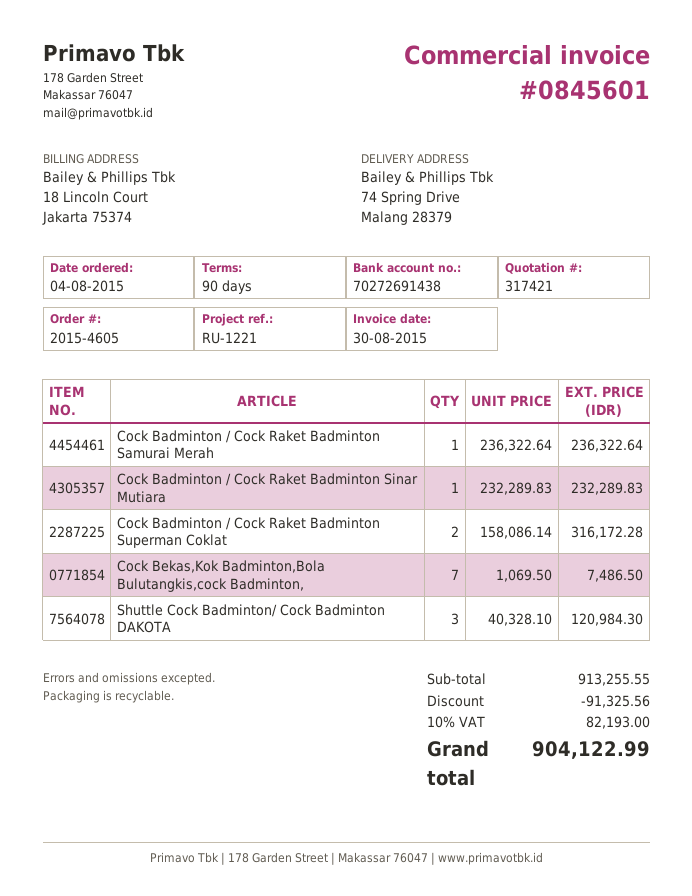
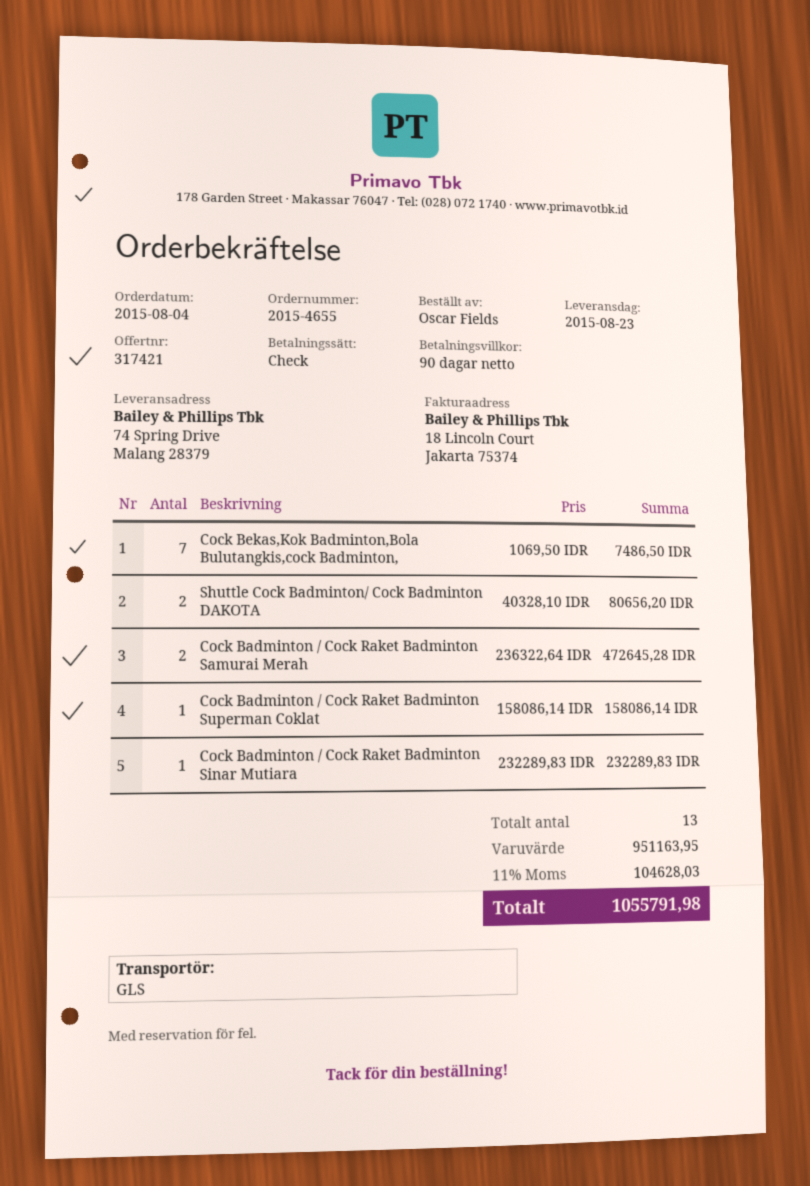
order number: 2015-4605 -> 2015-4655
Cock Badminton / Cock Raket Badminton Samurai Merah: 1 x 236322.64 = 236322.64 -> 2 x 236322.64 = 472645.28
Cock Badminton / Cock Raket Badminton Superman Coklat: 2 x 158086.14 = 316172.28 -> 1 x 158086.14 = 158086.14
Shuttle Cock Badminton/ Cock Badminton DAKOTA: 3 x 40328.10 = 120984.30 -> 2 x 40328.10 = 80656.20
subtotal: 913255.55 -> 951163.95
discount: 91325.56 -> none
tax: 10% = 82193.00 -> 11% = 104628.03
total: 904122.99 -> 1055791.98

